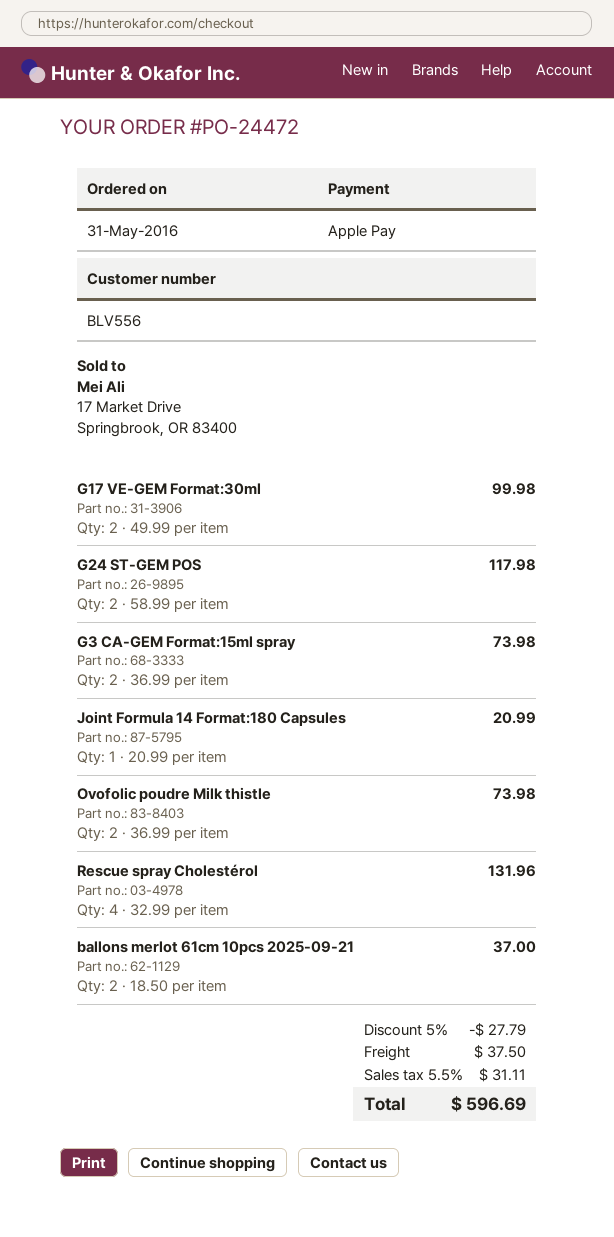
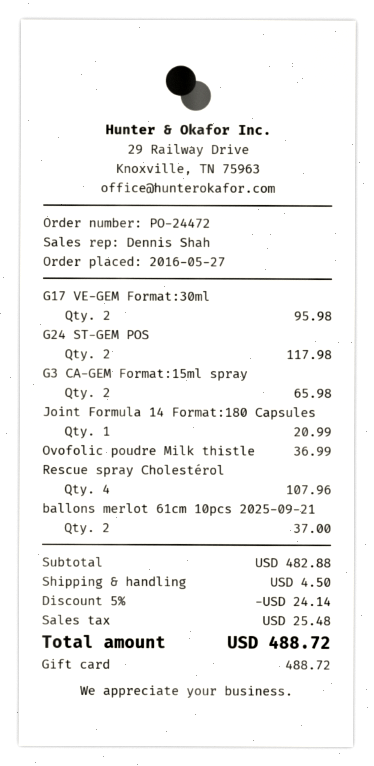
order date: 2016-05-31 -> 2016-05-27
payment method: Apple Pay -> gift card
G17 VE-GEM Format:30ml: 2 for 99.98 -> 2 for 95.98
G3 CA-GEM Format:15ml spray: 2 for 73.98 -> 2 for 65.98
Ovofolic poudre Milk thistle: 2 for 73.98 -> 1 for 36.99
Rescue spray Cholestérol: 4 for 131.96 -> 4 for 107.96
discount: 5% = 27.79 -> 5% = 24.14
shipping: 37.50 -> 4.50
tax: 31.11 -> 25.48
total: 596.69 -> 488.72

